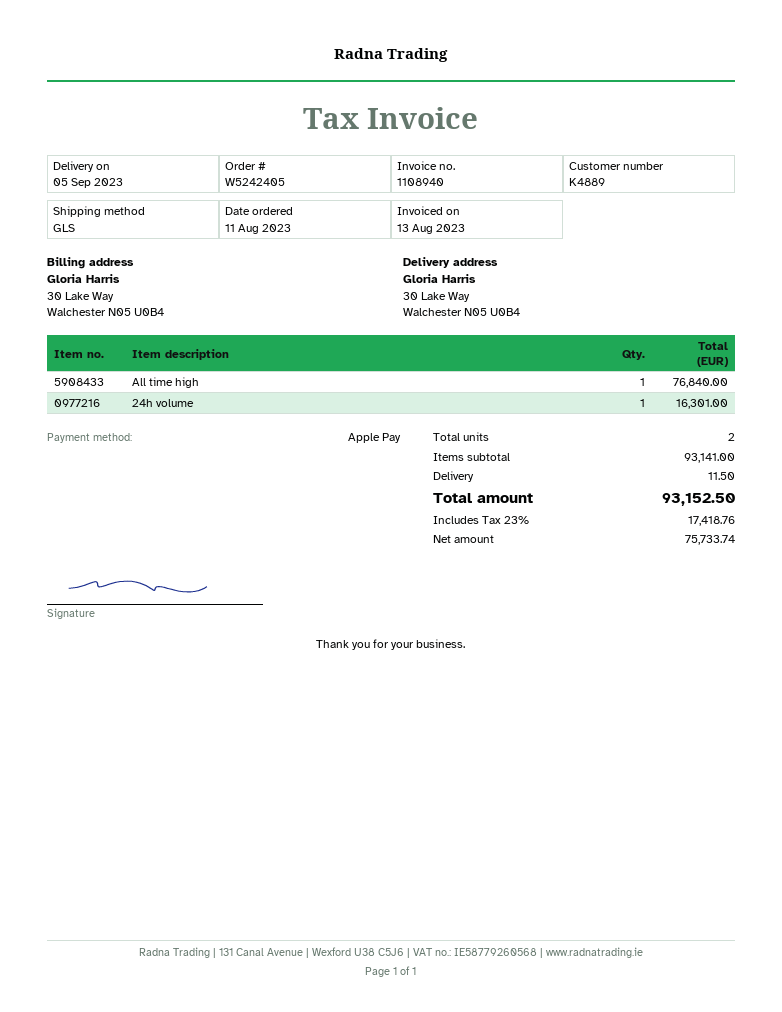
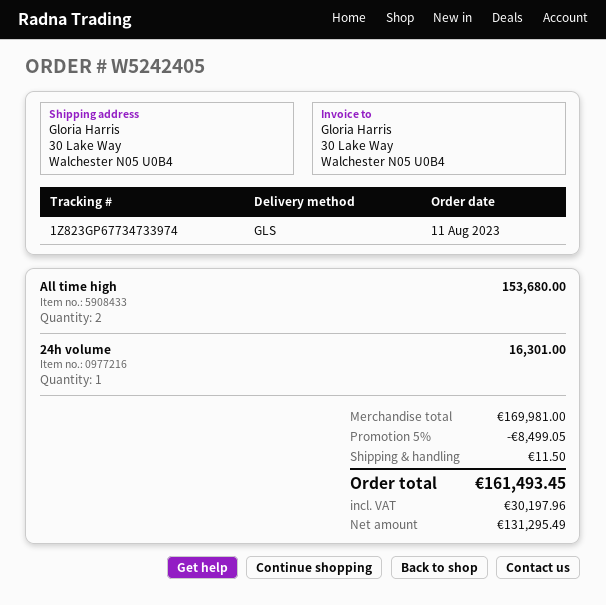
All time high: 1 for 76840.00 -> 2 for 153680.00
subtotal: 93141.00 -> 169981.00
discount: none -> 5% = 8499.05
net: 75733.74 -> 131295.49
tax: 17418.76 -> 30197.96
total: 93152.50 -> 161493.45

